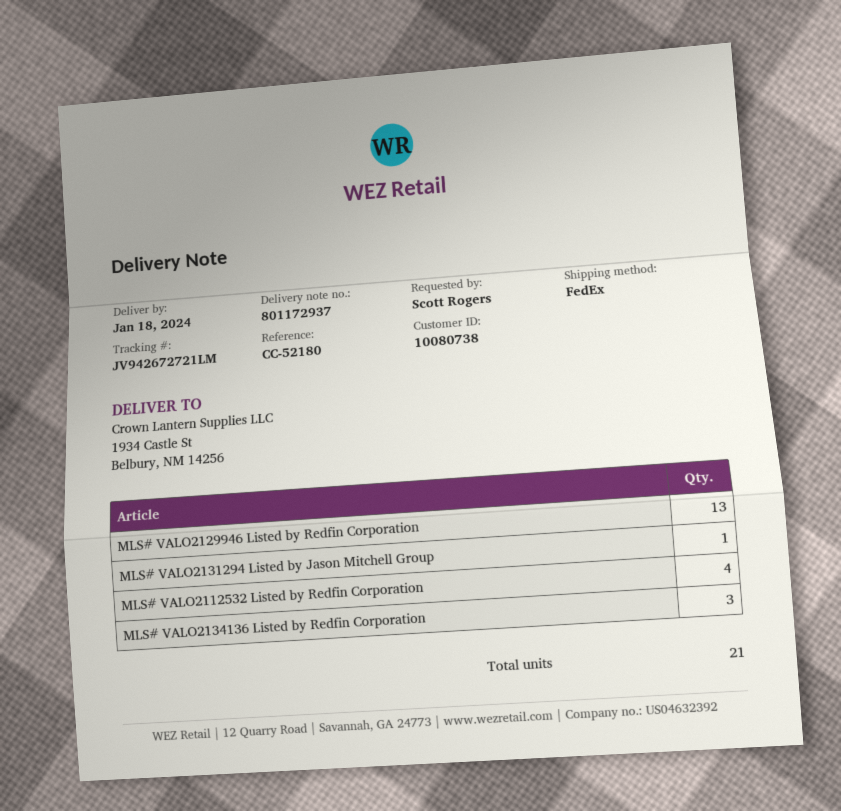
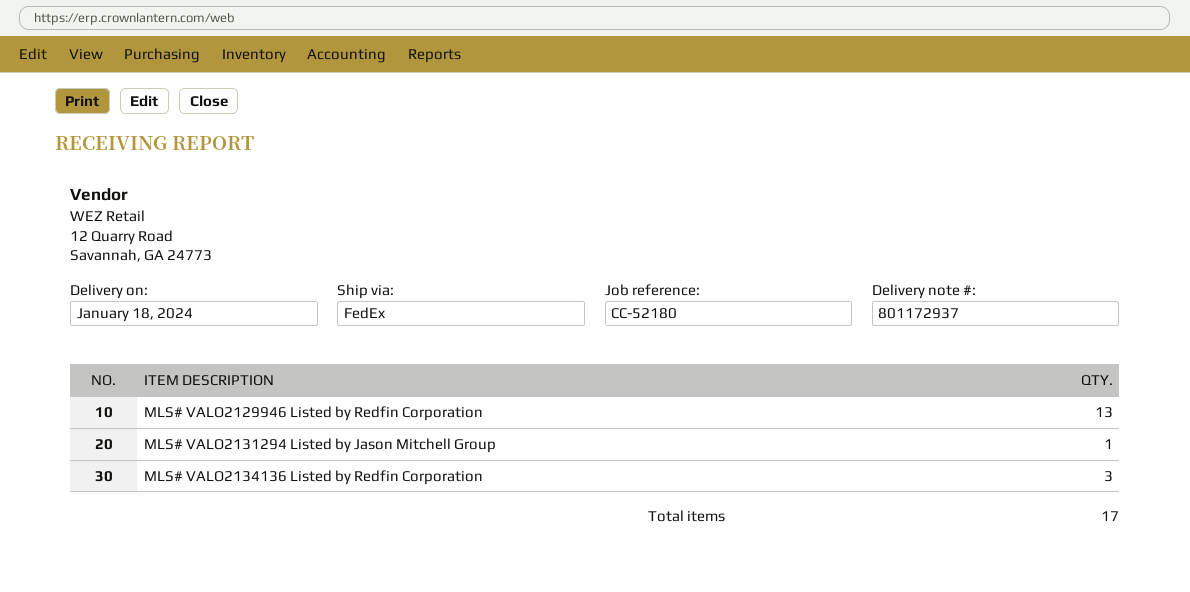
MLS# VALO2112532 Listed by Redfin Corporation: 4 -> none
total quantity: 21 -> 17

